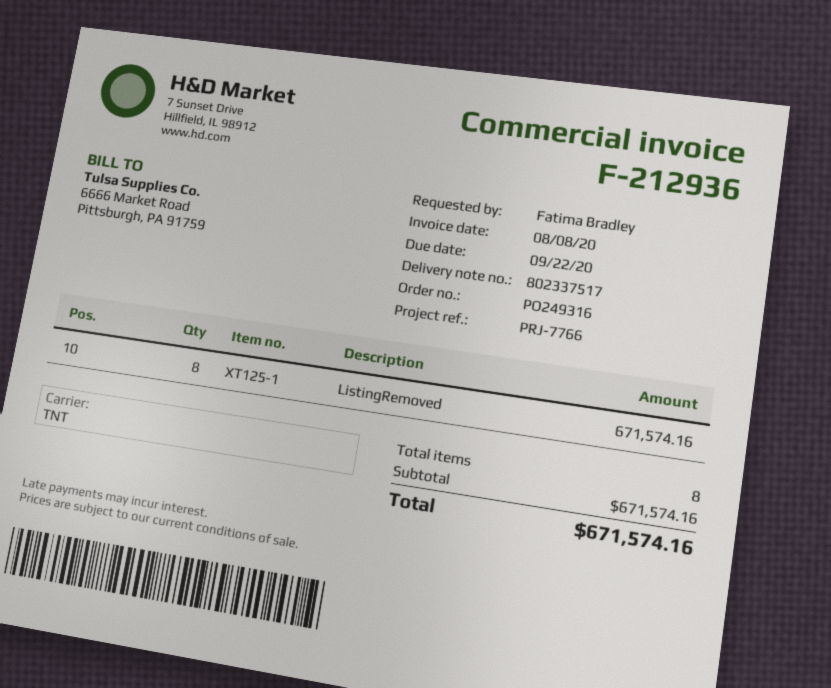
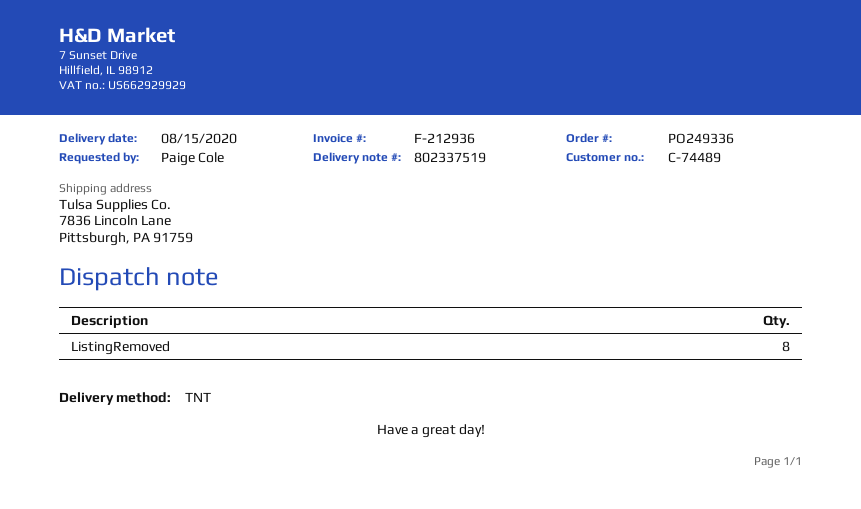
order number: PO249316 -> PO249336
delivery note number: 802337517 -> 802337519
ordered by: Fatima Bradley -> Paige Cole

